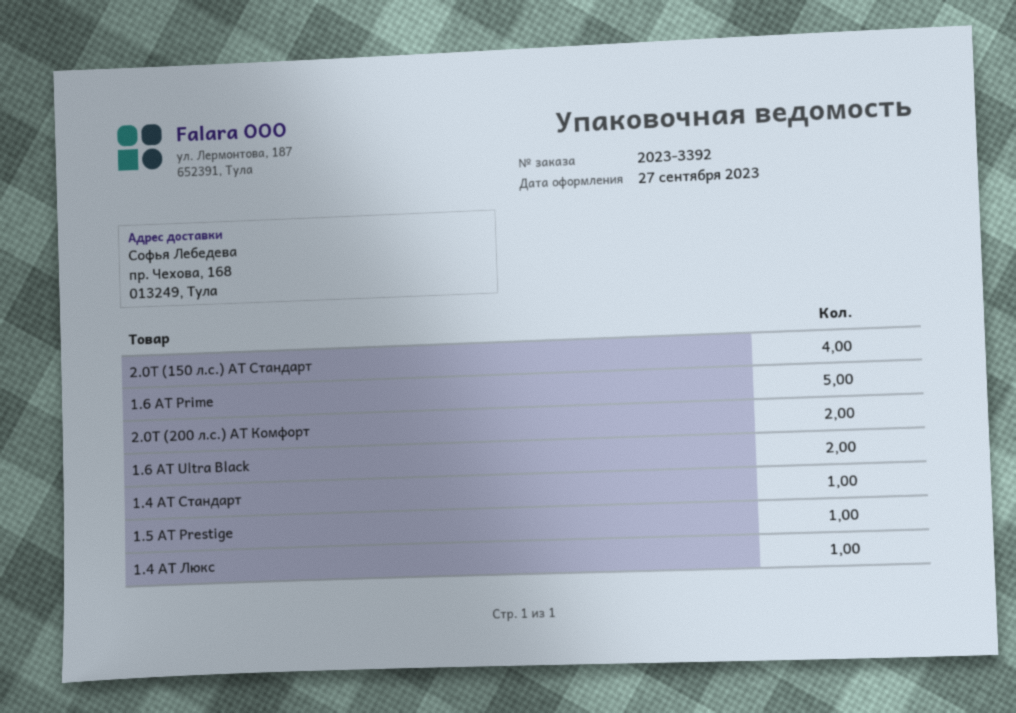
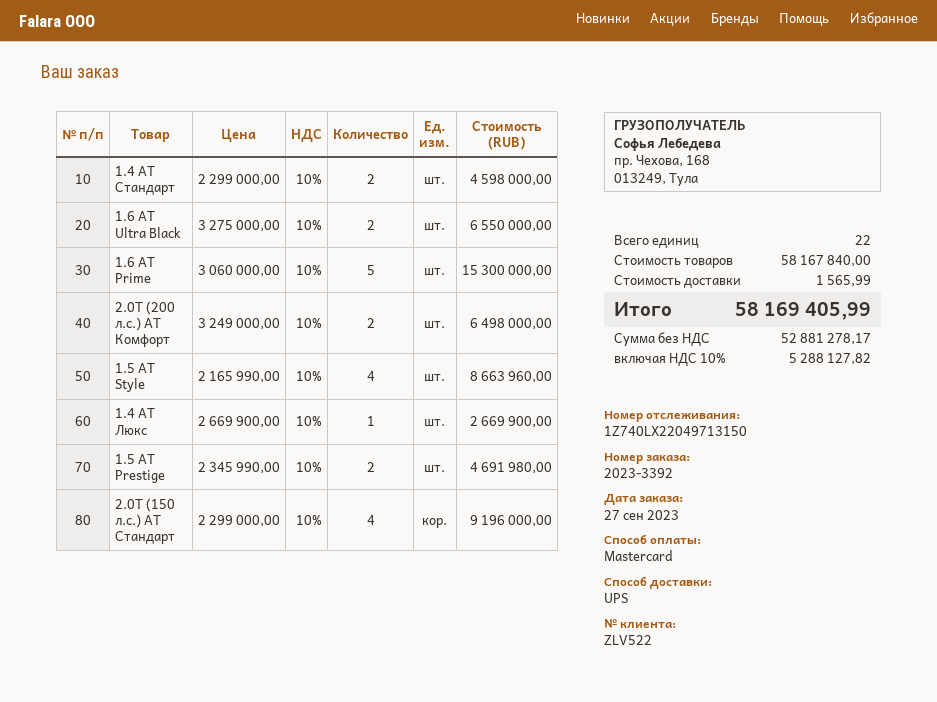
1.4 AT Стандарт: 1 -> 2
1.5 AT Prestige: 1 -> 2
1.5 AT Style: none -> 4

